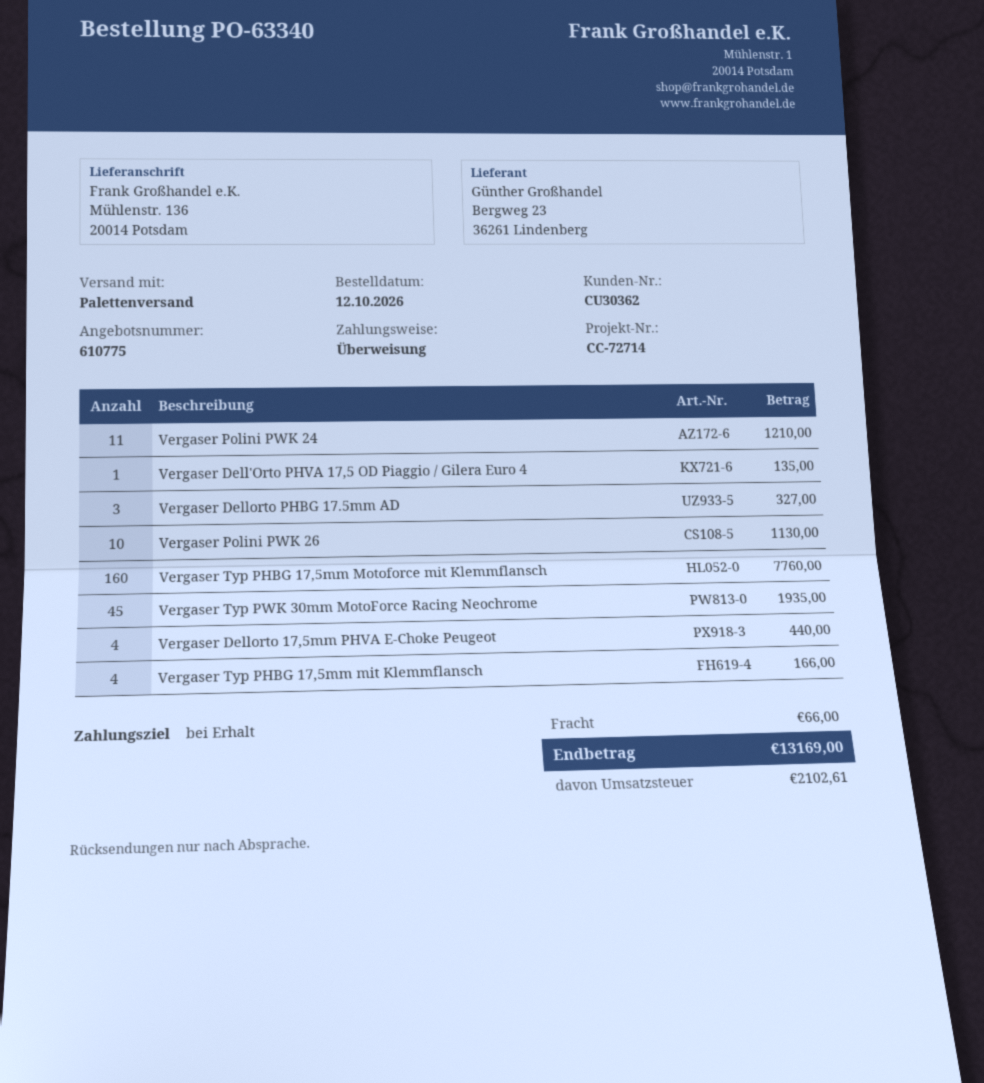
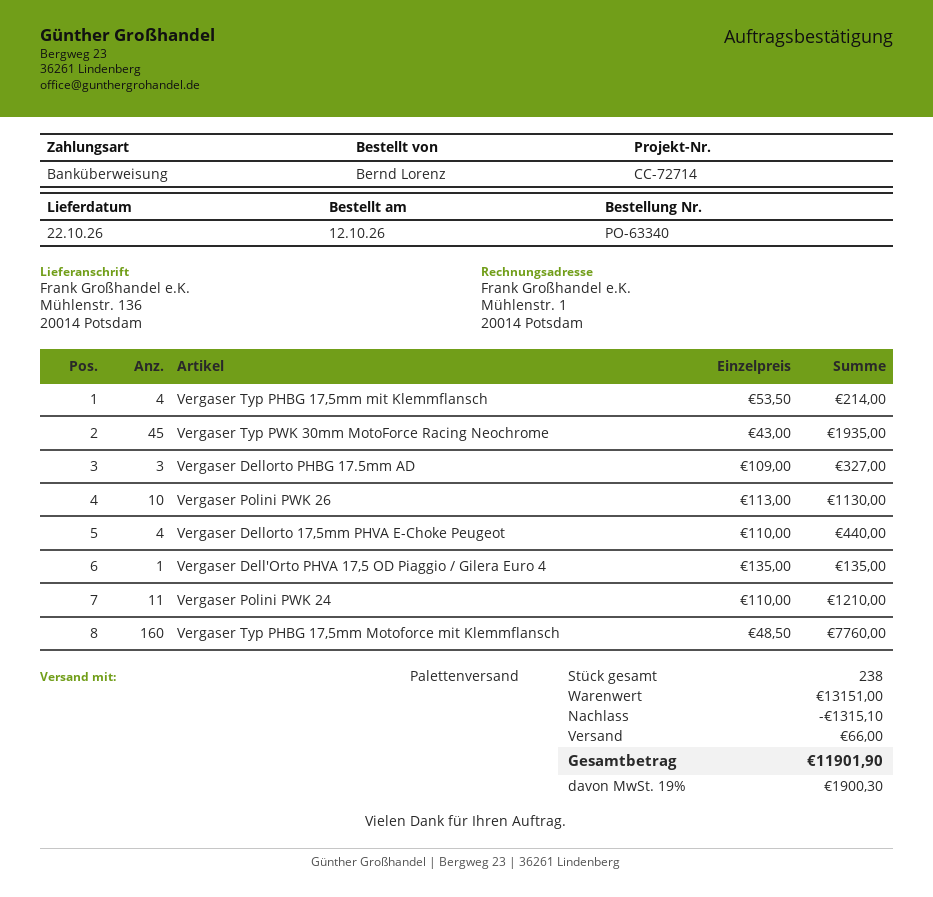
Vergaser Typ PHBG 17,5mm mit Klemmflansch: 4 for 166.00 -> 4 for 214.00
discount: none -> 1315.10
tax: 2102.61 -> 1900.30
total: 13169.00 -> 11901.90

